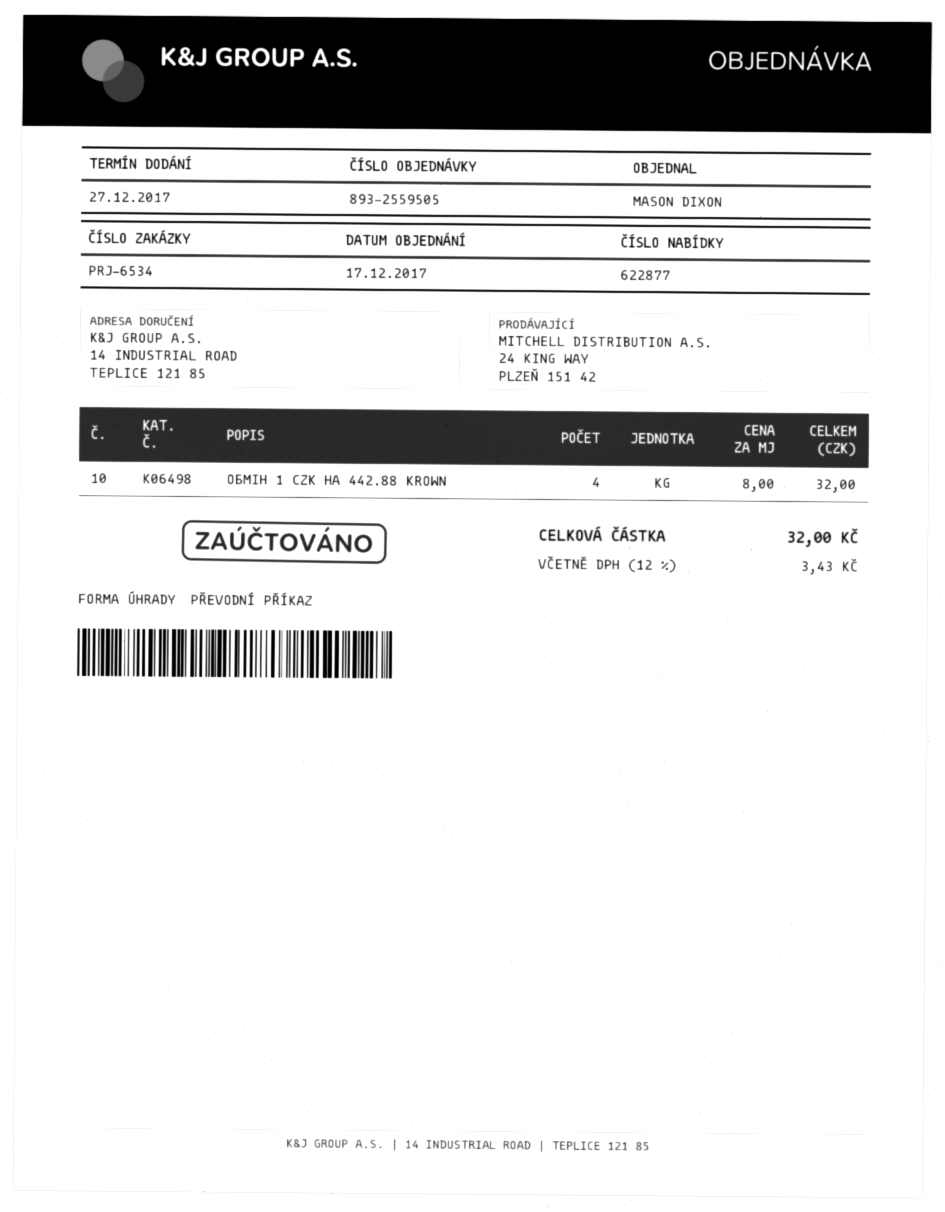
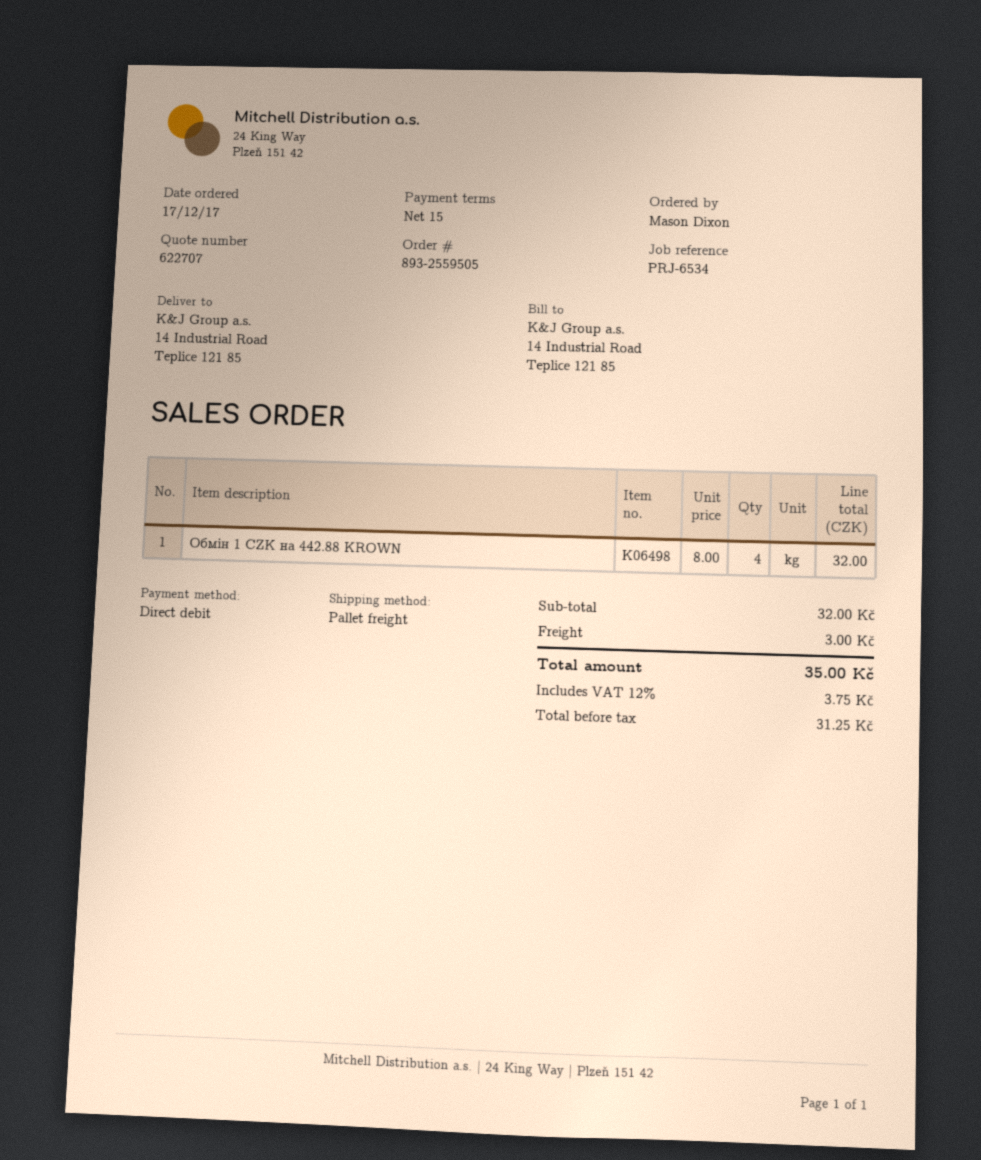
quote number: 622877 -> 622707
payment method: bank transfer -> direct debit
shipping: none -> 3.00
tax: 12% = 3.43 -> 12% = 3.75
total: 32.00 -> 35.00

